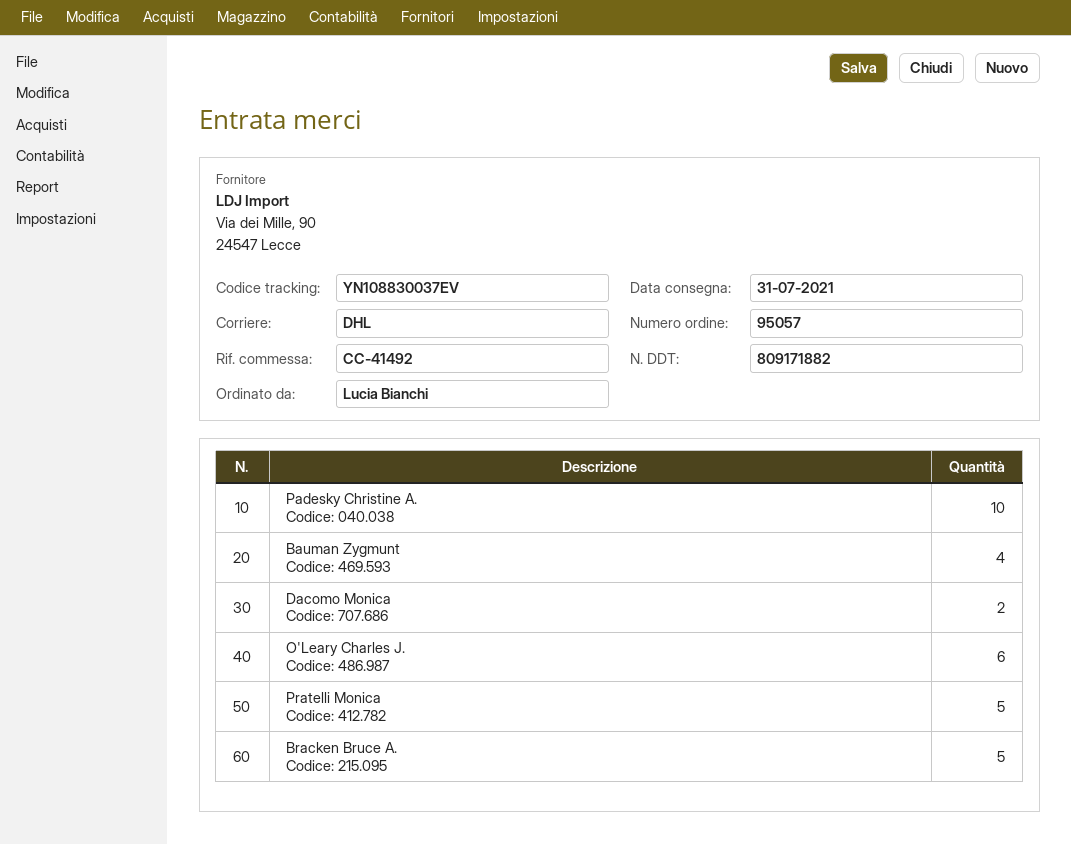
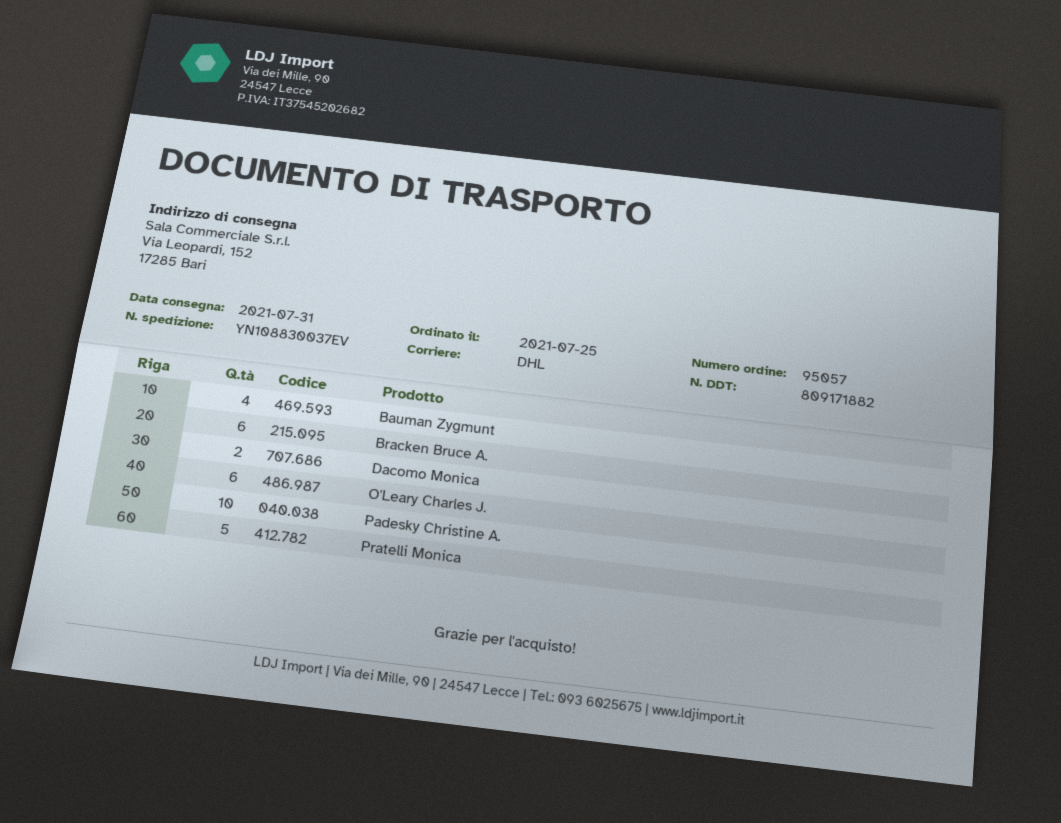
Bracken Bruce A.: 5 -> 6

